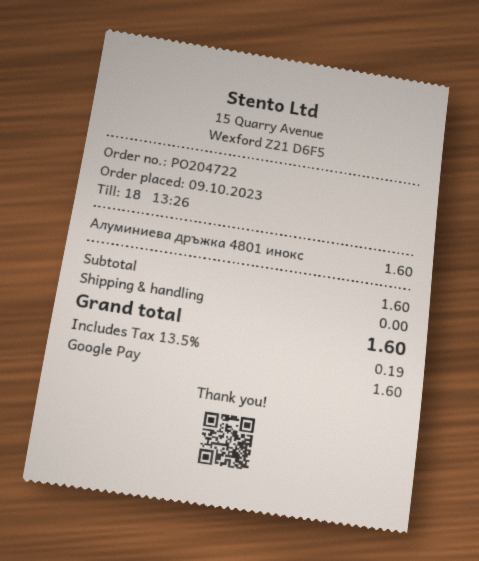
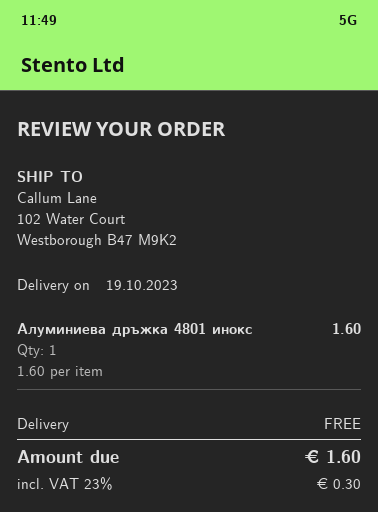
tax: 13.5% = 0.19 -> 23% = 0.30

